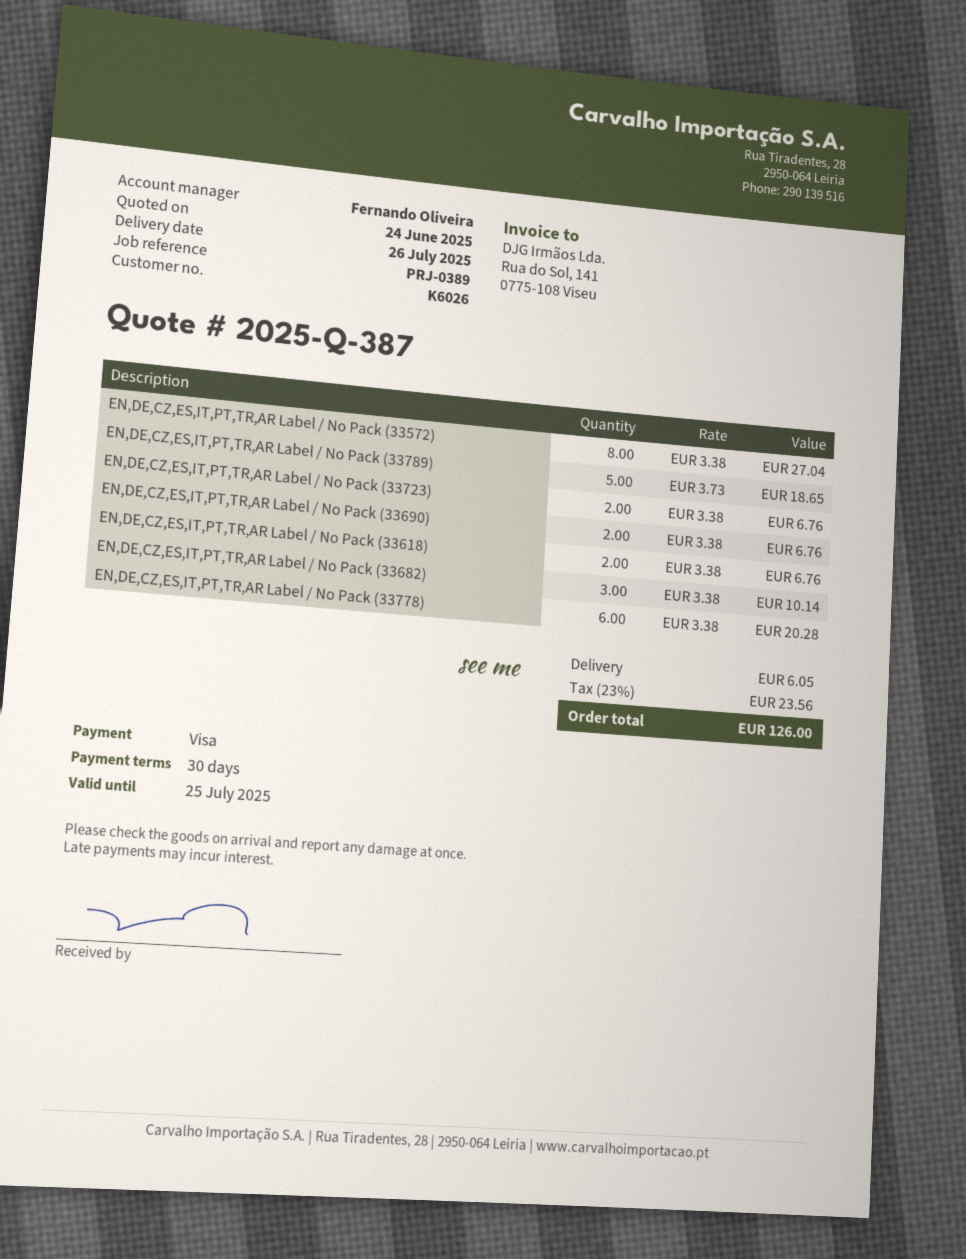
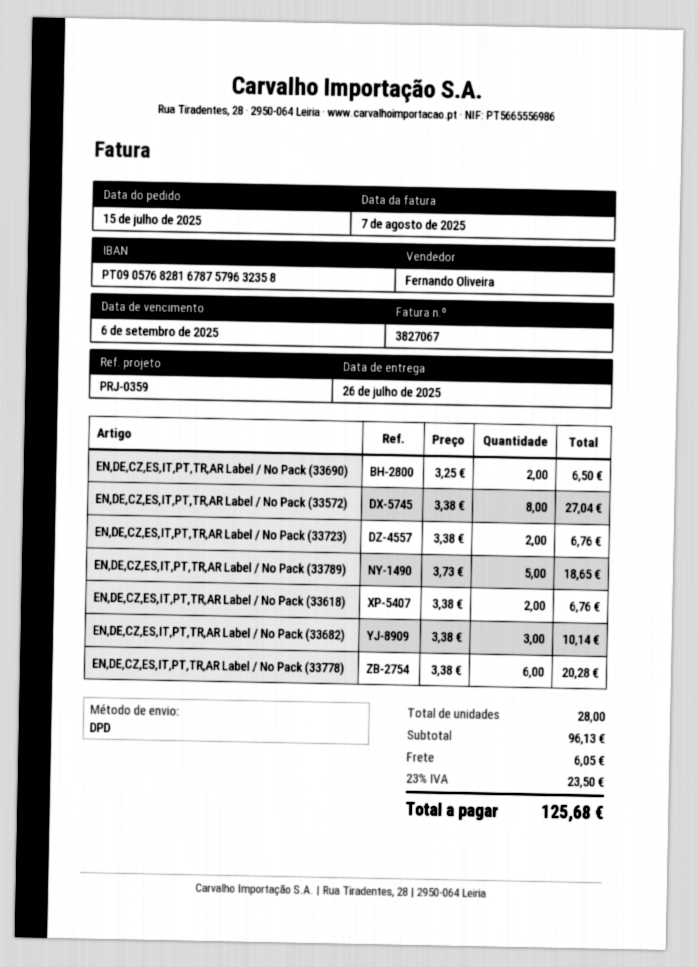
reference: PRJ-0389 -> PRJ-0359
EN,DE,CZ,ES,IT,PT,TR,AR Label / No Pack (33690): 2 x 3.38 = 6.76 -> 2 x 3.25 = 6.50
tax: 23% = 23.56 -> 23% = 23.50
total: 126.00 -> 125.68

